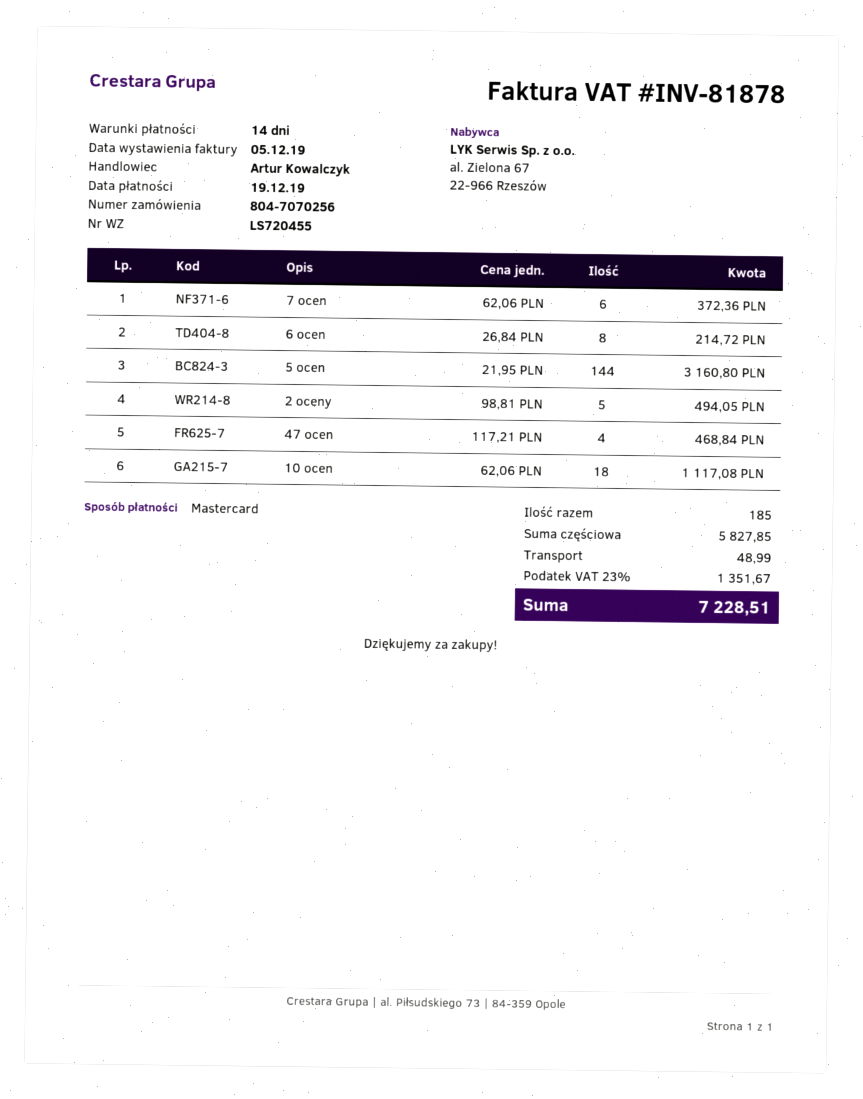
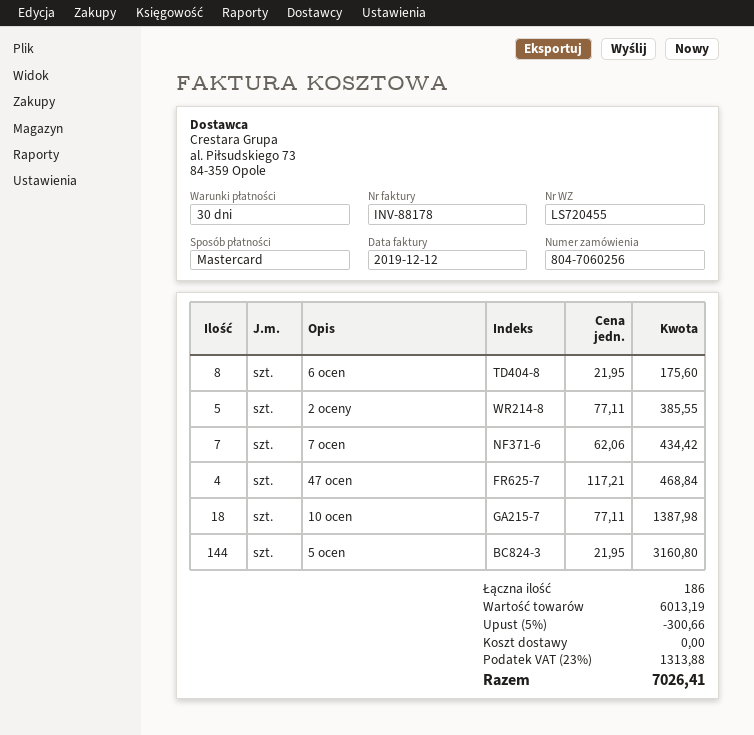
order number: 804-7070256 -> 804-7060256
invoice number: INV-81878 -> INV-88178
invoice date: 2019-12-05 -> 2019-12-12
payment terms: 14 days -> 30 days
7 ocen: 6 x 62.06 = 372.36 -> 7 x 62.06 = 434.42
6 ocen: 8 x 26.84 = 214.72 -> 8 x 21.95 = 175.60
2 oceny: 5 x 98.81 = 494.05 -> 5 x 77.11 = 385.55
10 ocen: 18 x 62.06 = 1117.08 -> 18 x 77.11 = 1387.98
total quantity: 185 -> 186
subtotal: 5827.85 -> 6013.19
discount: none -> 5% = 300.66
shipping: 48.99 -> 0.00
tax: 23% = 1351.67 -> 23% = 1313.88
total: 7228.51 -> 7026.41

